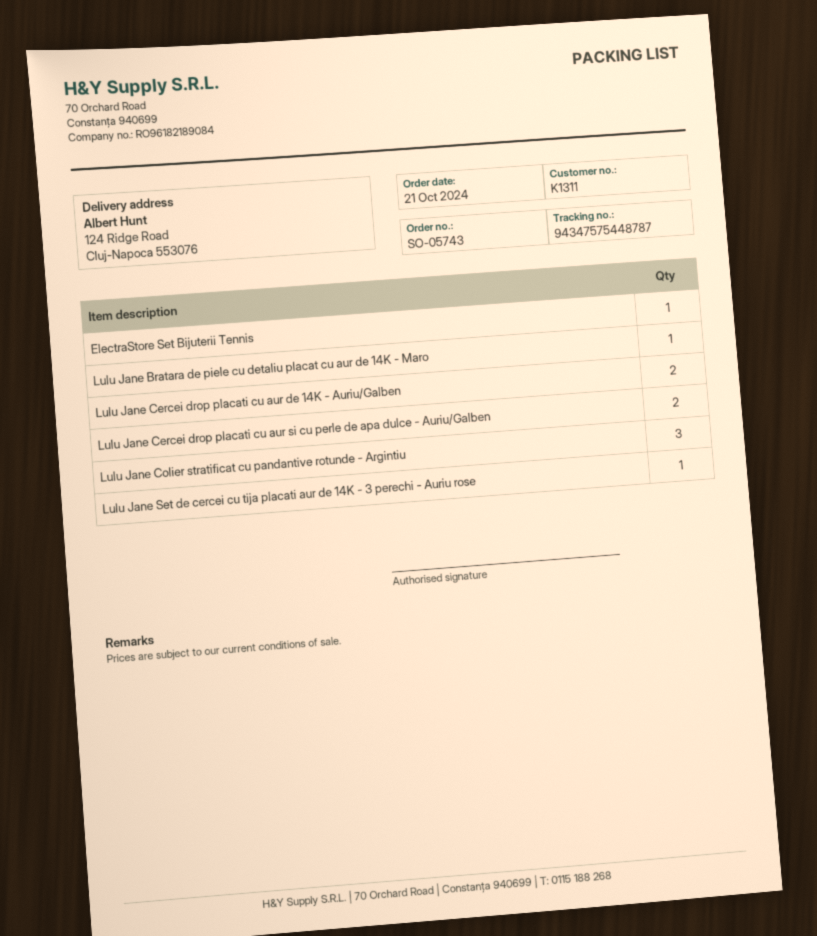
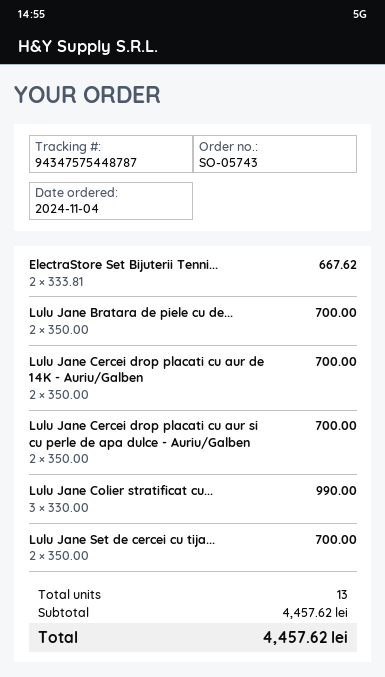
order date: 2024-10-21 -> 2024-11-04
ElectraStore Set Bijuterii Tennis: 1 -> 2
Lulu Jane Bratara de piele cu detaliu placat cu aur de 14K - Maro: 1 -> 2
Lulu Jane Set de cercei cu tija placati aur de 14K - 3 perechi - Auriu rose: 1 -> 2

